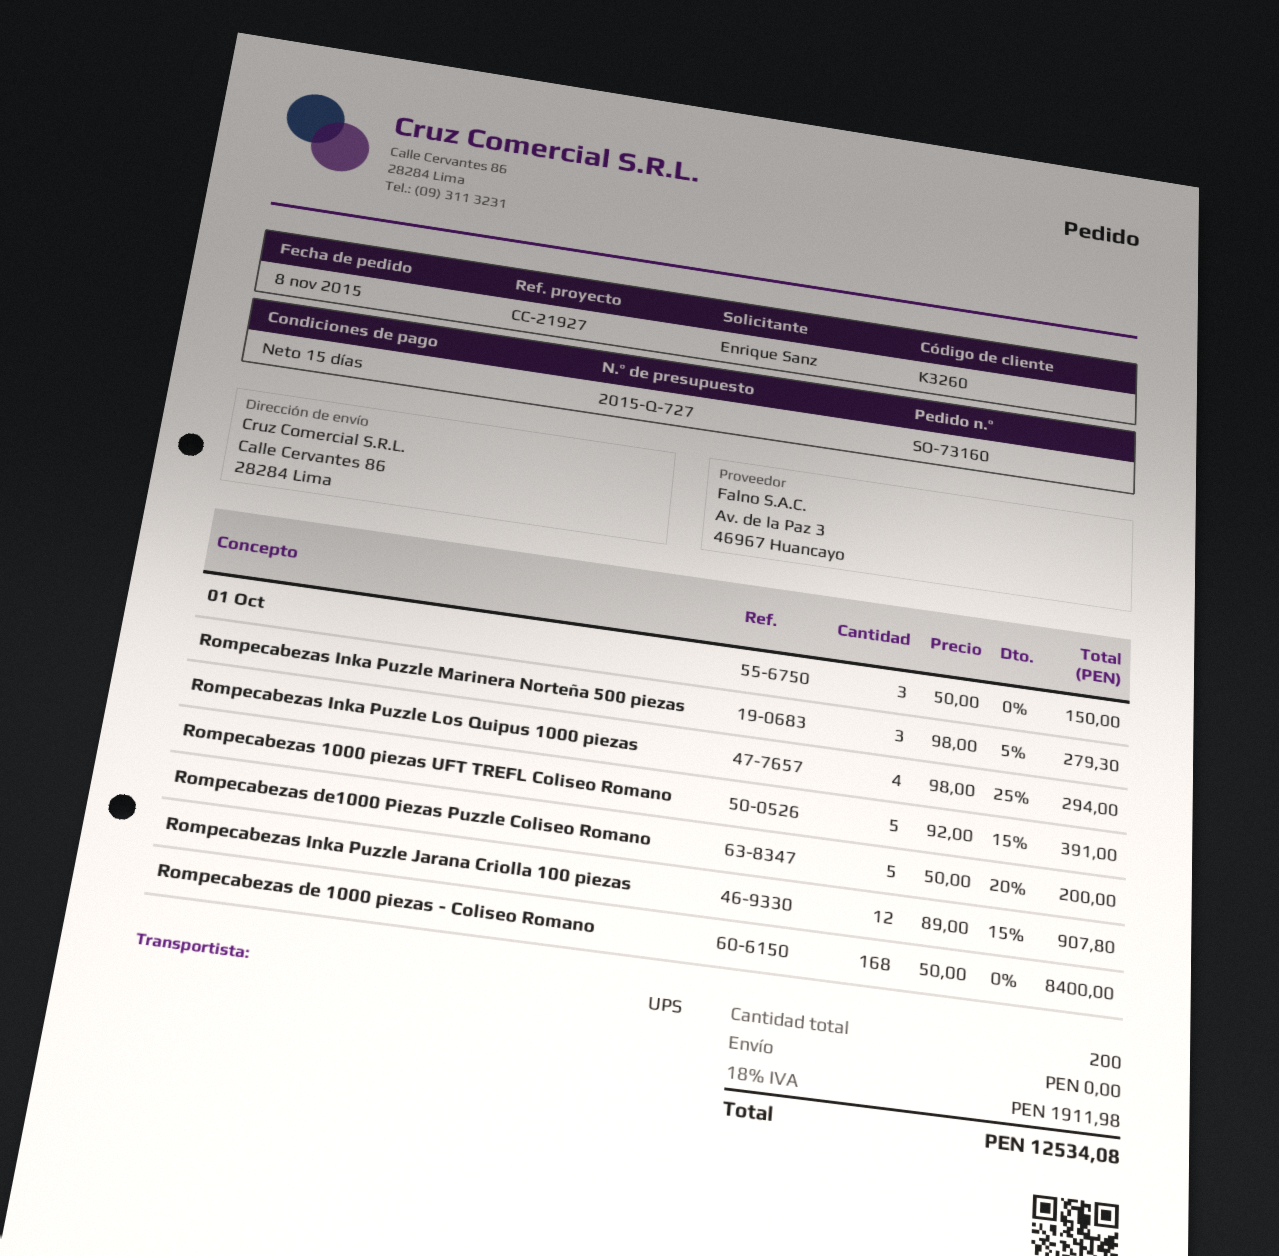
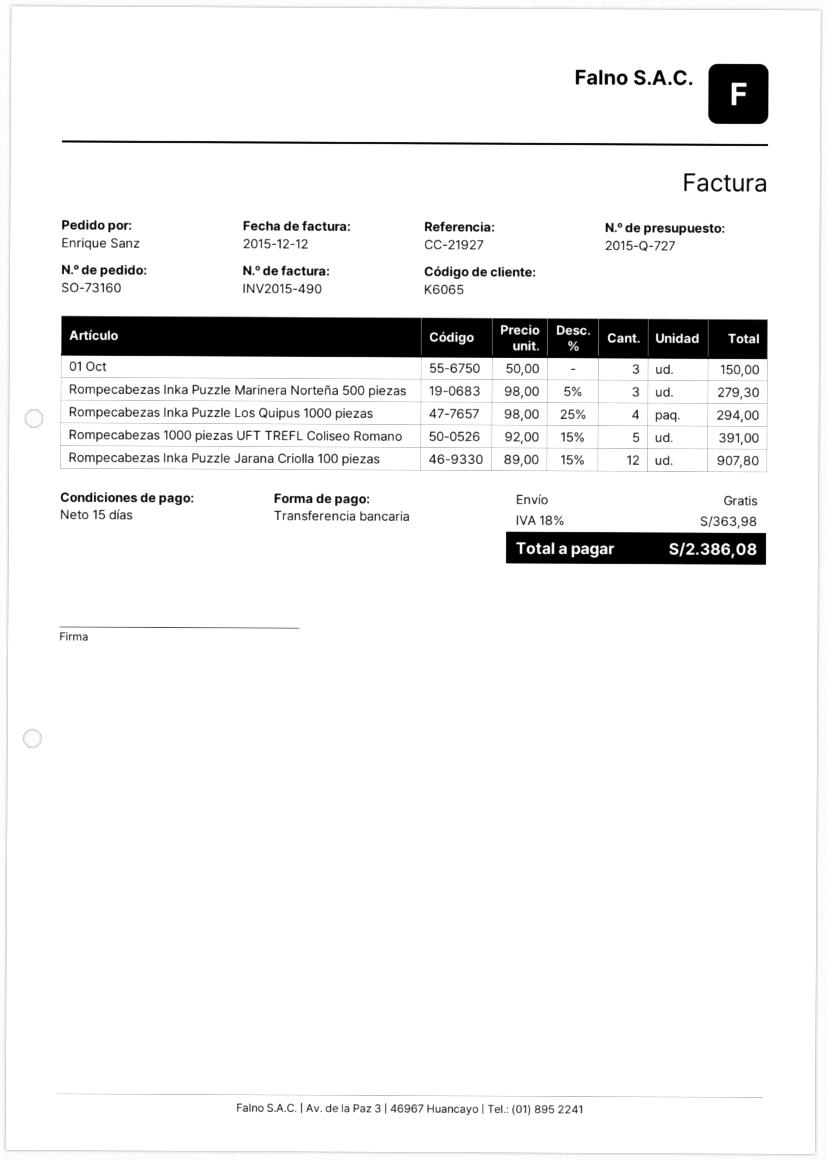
customer number: K3260 -> K6065
Rompecabezas de1000 Piezas Puzzle Coliseo Romano: 5 x 50.00 - 20% = 200.00 -> none
Rompecabezas de 1000 piezas - Coliseo Romano: 168 x 50.00 = 8400.00 -> none
tax: 18% = 1911.98 -> 18% = 363.98
total: 12534.08 -> 2386.08

